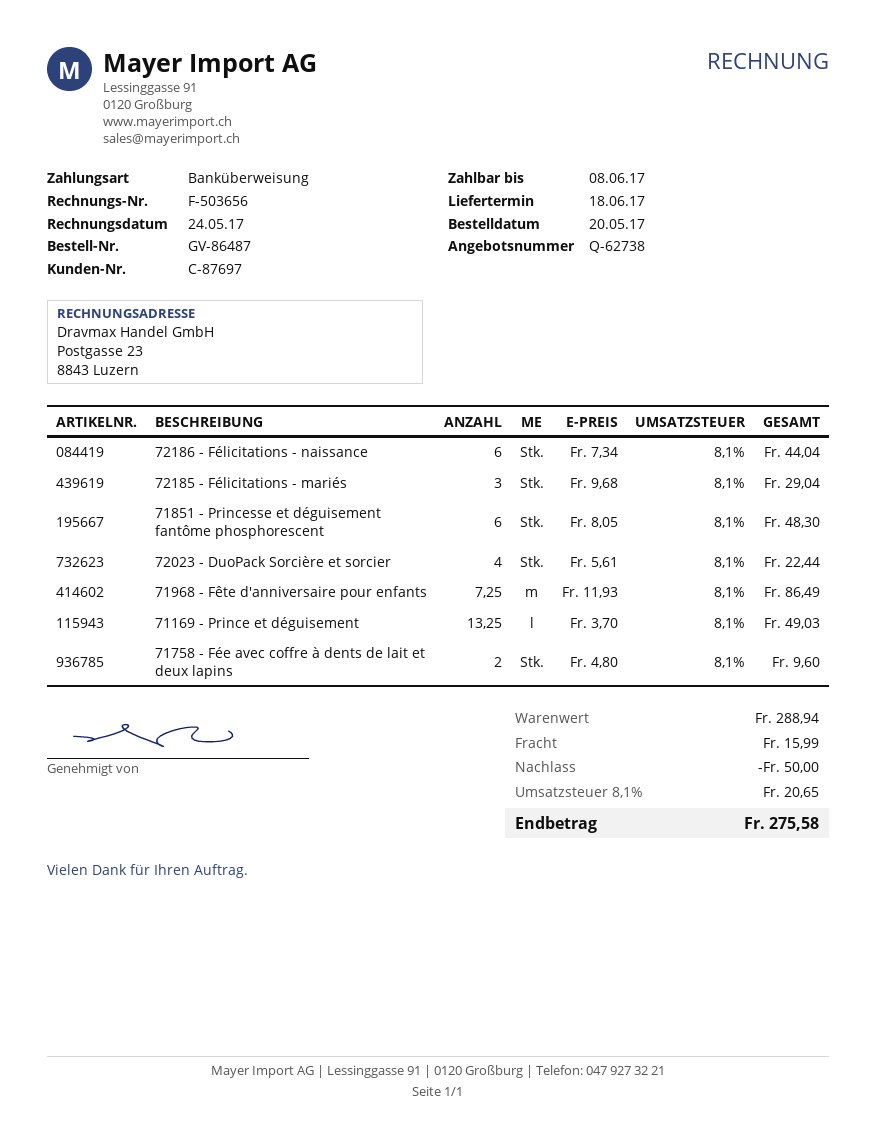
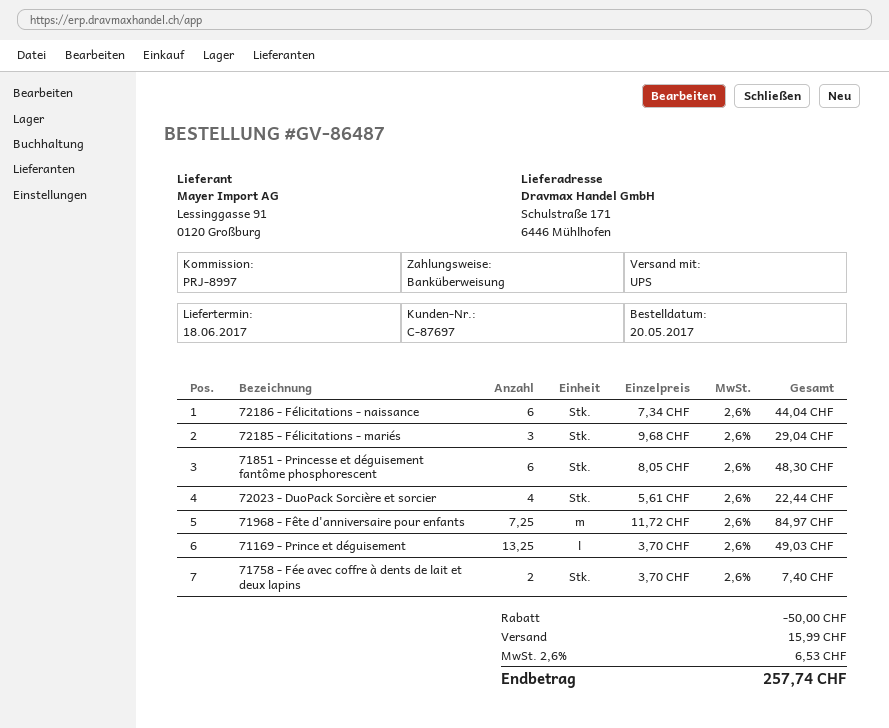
71968 - Fête d'anniversaire pour enfants: 7.25 x 11.93 = 86.49 -> 7.25 x 11.72 = 84.97
71758 - Fée avec coffre à dents de lait et deux lapins: 2 x 4.80 = 9.60 -> 2 x 3.70 = 7.40
tax: 8.1% = 20.65 -> 2.6% = 6.53
total: 275.58 -> 257.74

